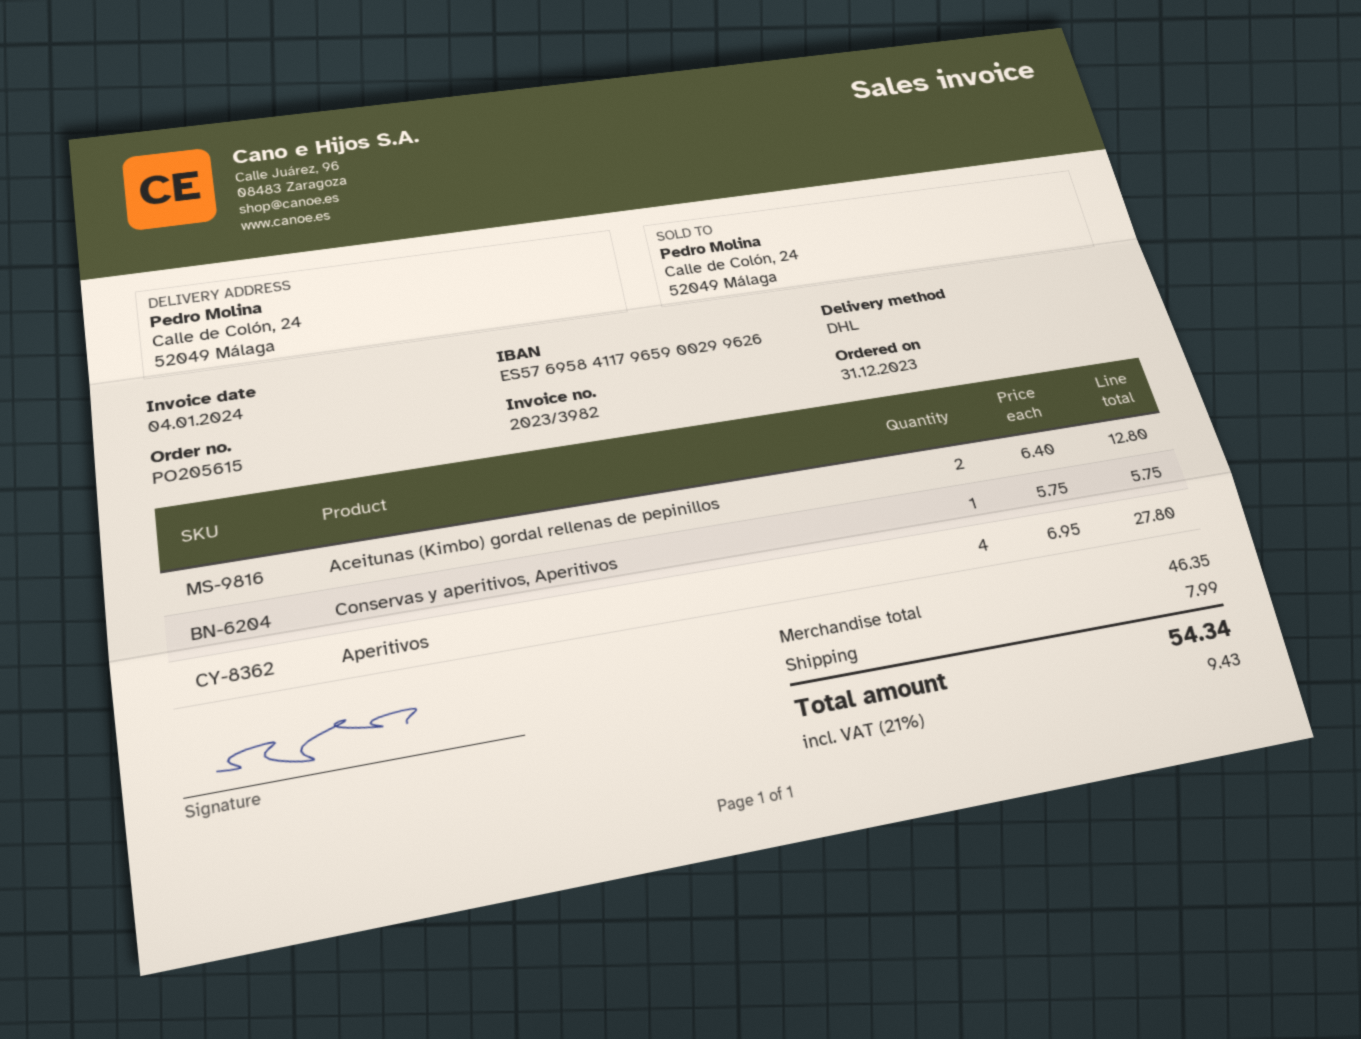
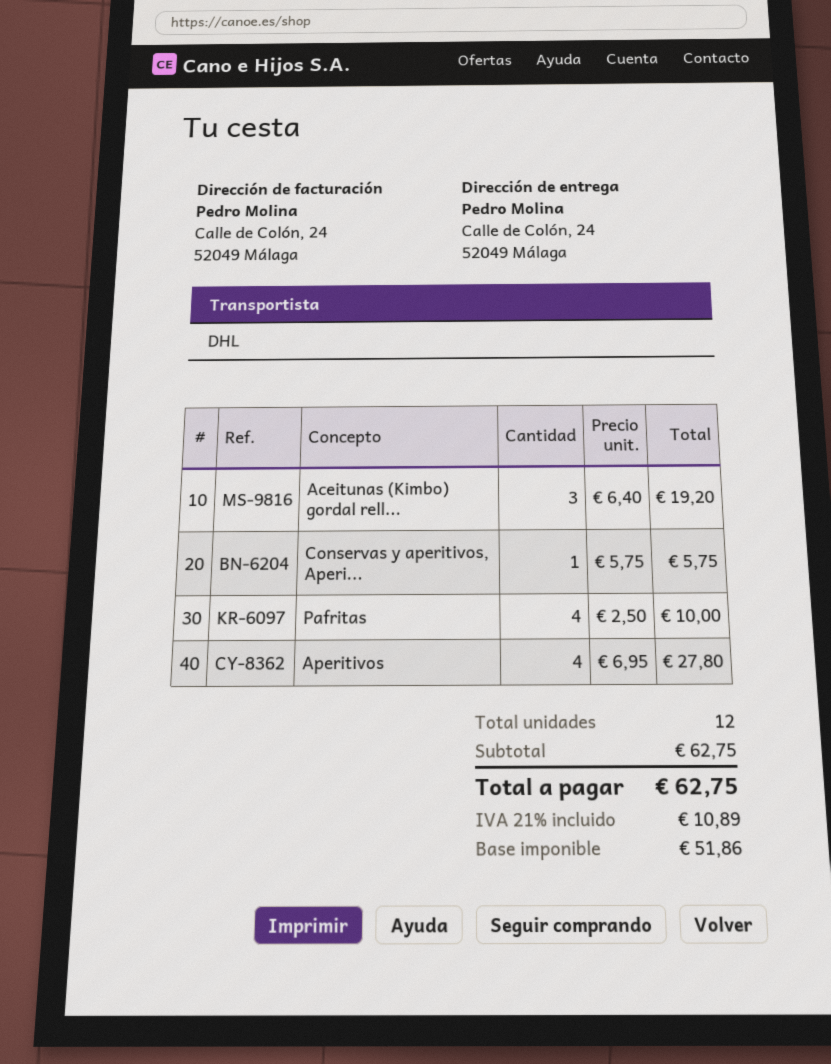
Aceitunas (Kimbo) gordal rellenas de pepinillos: 2 x 6.40 = 12.80 -> 3 x 6.40 = 19.20
Pafritas: none -> 4 x 2.50 = 10.00
subtotal: 46.35 -> 62.75
shipping: 7.99 -> none
tax: 21% = 9.43 -> 21% = 10.89
total: 54.34 -> 62.75

